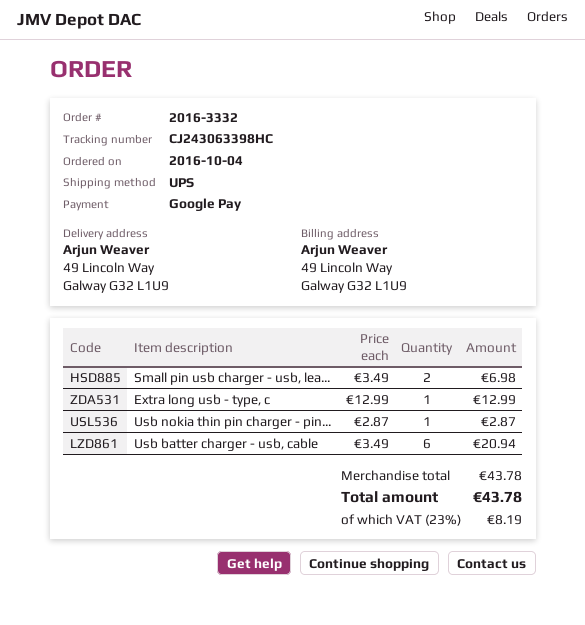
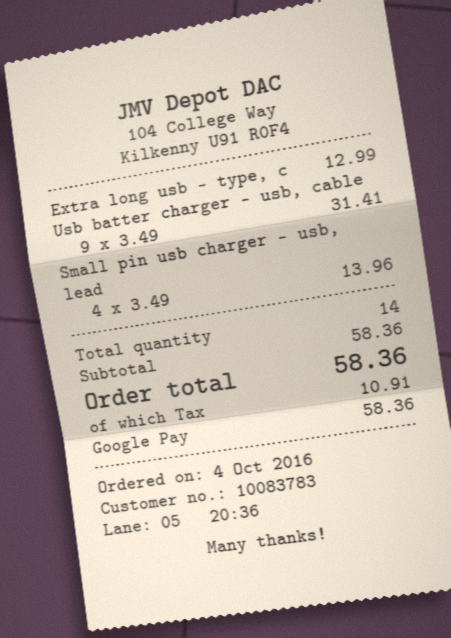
Small pin usb charger - usb, lea...: 2 x 3.49 = 6.98 -> 4 x 3.49 = 13.96
Usb nokia thin pin charger - pin...: 1 x 2.87 = 2.87 -> none
Usb batter charger - usb, cable: 6 x 3.49 = 20.94 -> 9 x 3.49 = 31.41
subtotal: 43.78 -> 58.36
tax: 8.19 -> 10.91
total: 43.78 -> 58.36

